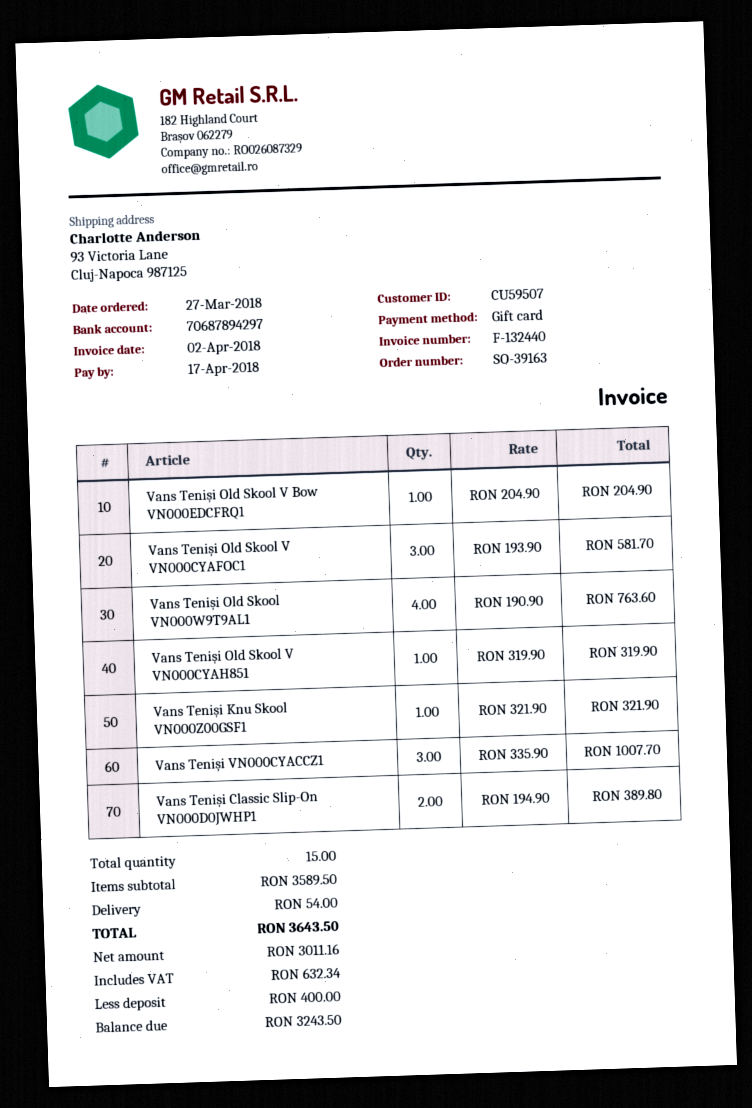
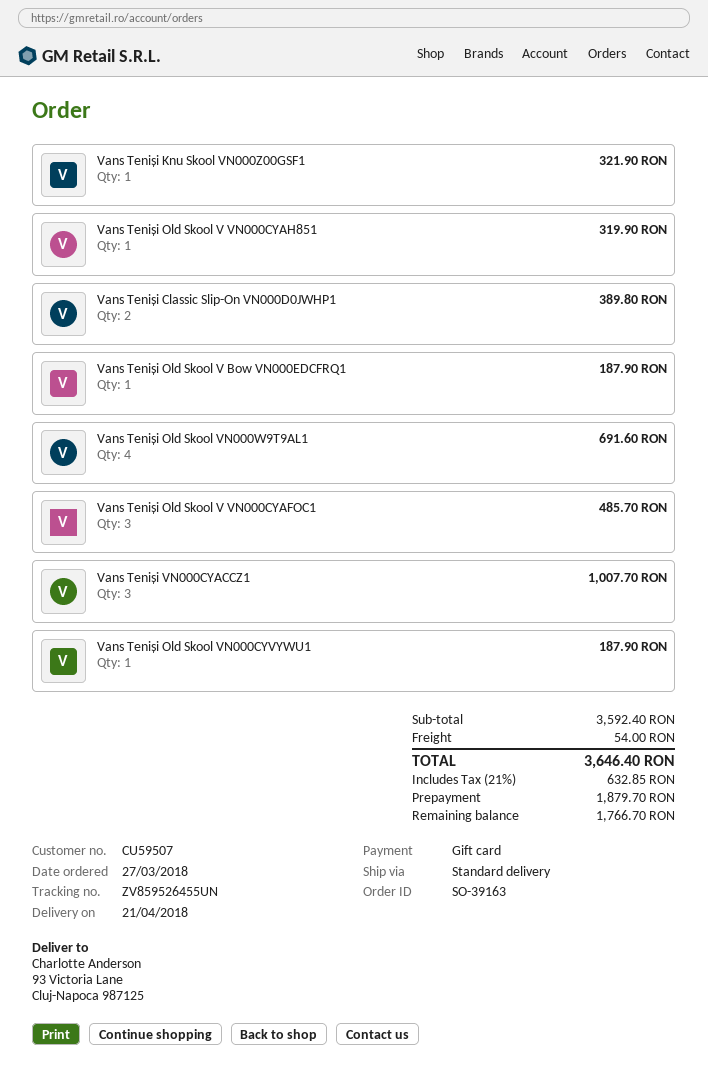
Vans Teniși Old Skool V Bow VN000EDCFRQ1: 1 for 204.90 -> 1 for 187.90
Vans Teniși Old Skool V VN000CYAFOC1: 3 for 581.70 -> 3 for 485.70
Vans Teniși Old Skool VN000W9T9AL1: 4 for 763.60 -> 4 for 691.60
Vans Teniși Old Skool VN000CYVYWU1: none -> 1 for 187.90
subtotal: 3589.50 -> 3592.40
tax: 632.34 -> 632.85
total: 3643.50 -> 3646.40
deposit: 400.00 -> 1879.70
balance: 3243.50 -> 1766.70

